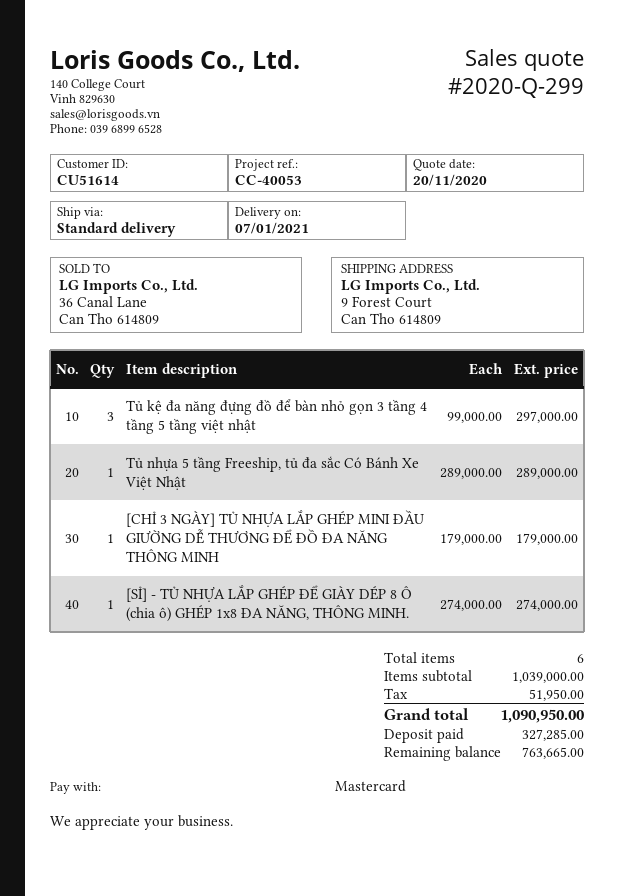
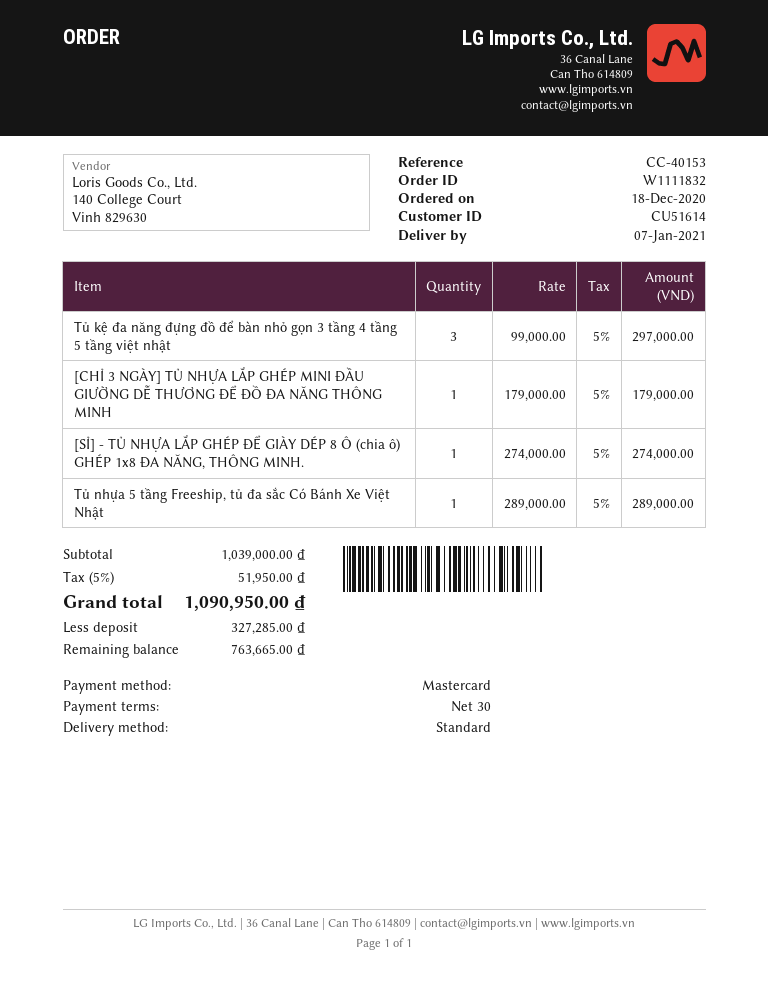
reference: CC-40053 -> CC-40153

